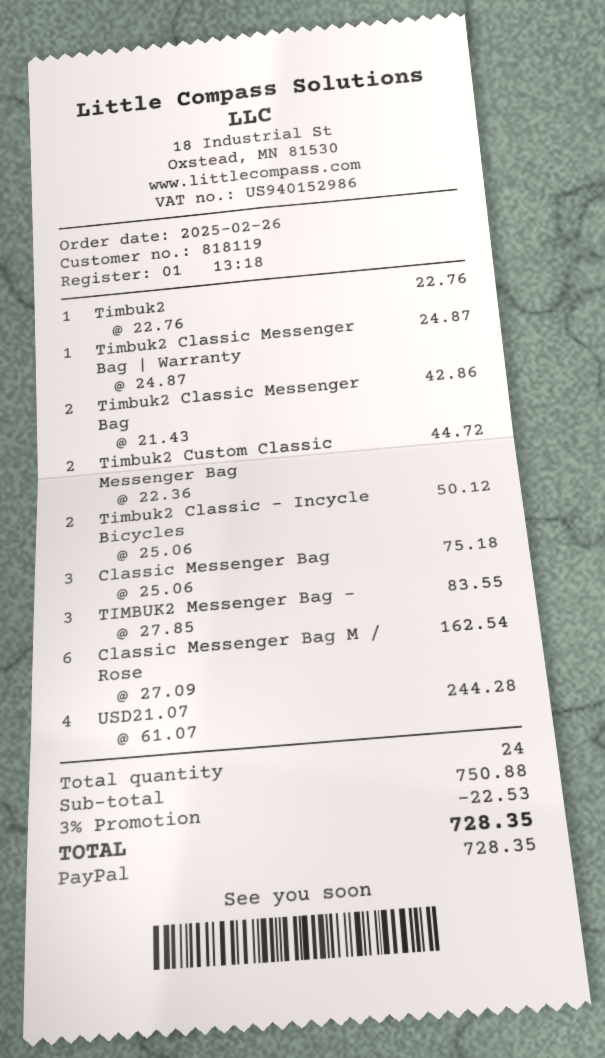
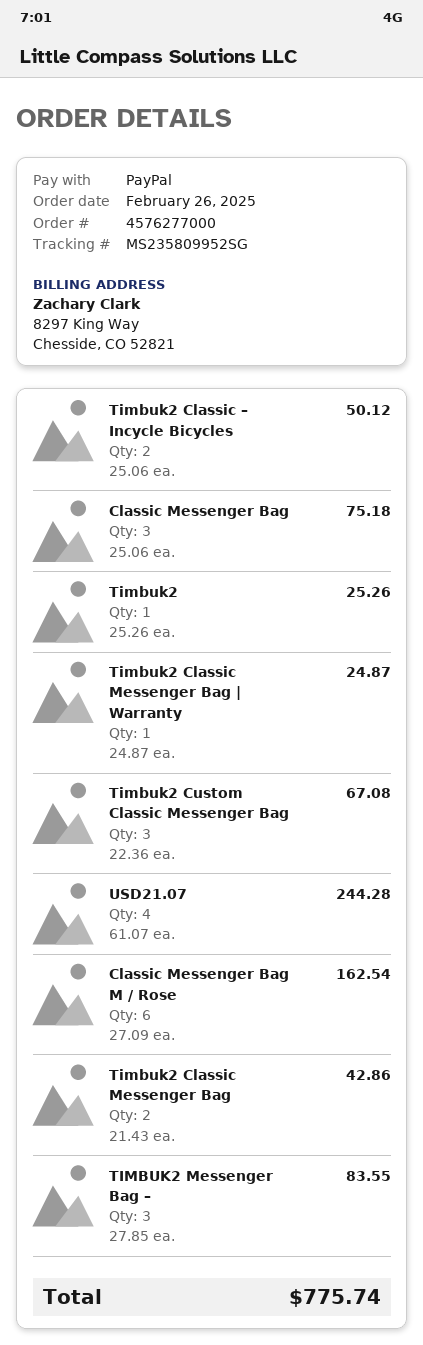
Timbuk2: 1 x 22.76 = 22.76 -> 1 x 25.26 = 25.26
Timbuk2 Custom Classic Messenger Bag: 2 x 22.36 = 44.72 -> 3 x 22.36 = 67.08
discount: 3% = 22.53 -> none
total: 728.35 -> 775.74

